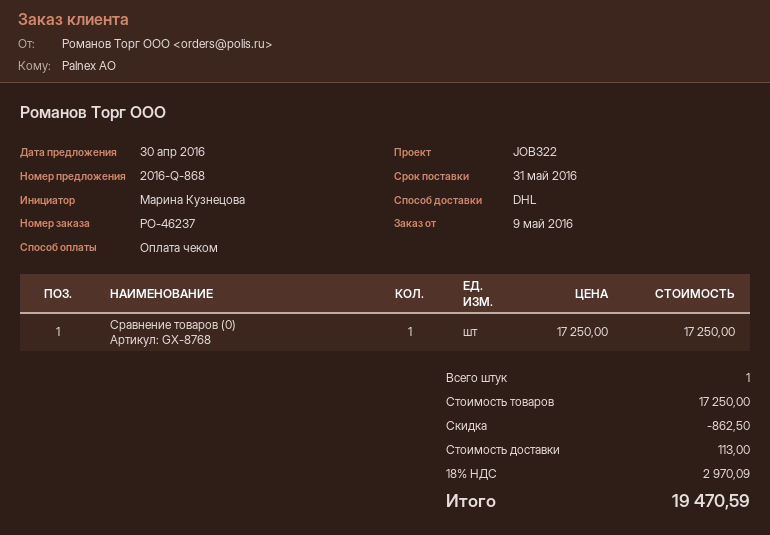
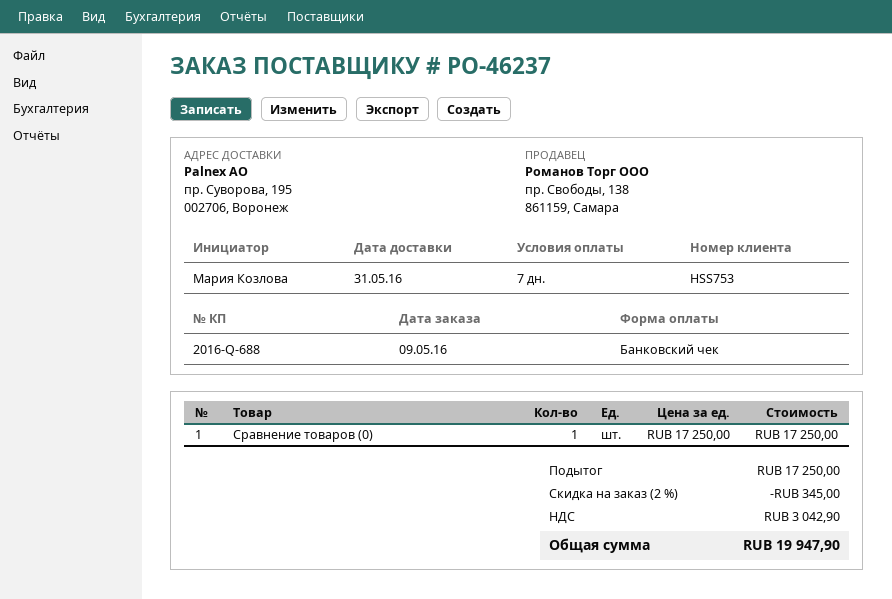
quote number: 2016-Q-868 -> 2016-Q-688
ordered by: Марина Кузнецова -> Мария Козлова
discount: 862.50 -> 345.00
shipping: 113.00 -> none
tax: 2970.09 -> 3042.90
total: 19470.59 -> 19947.90

